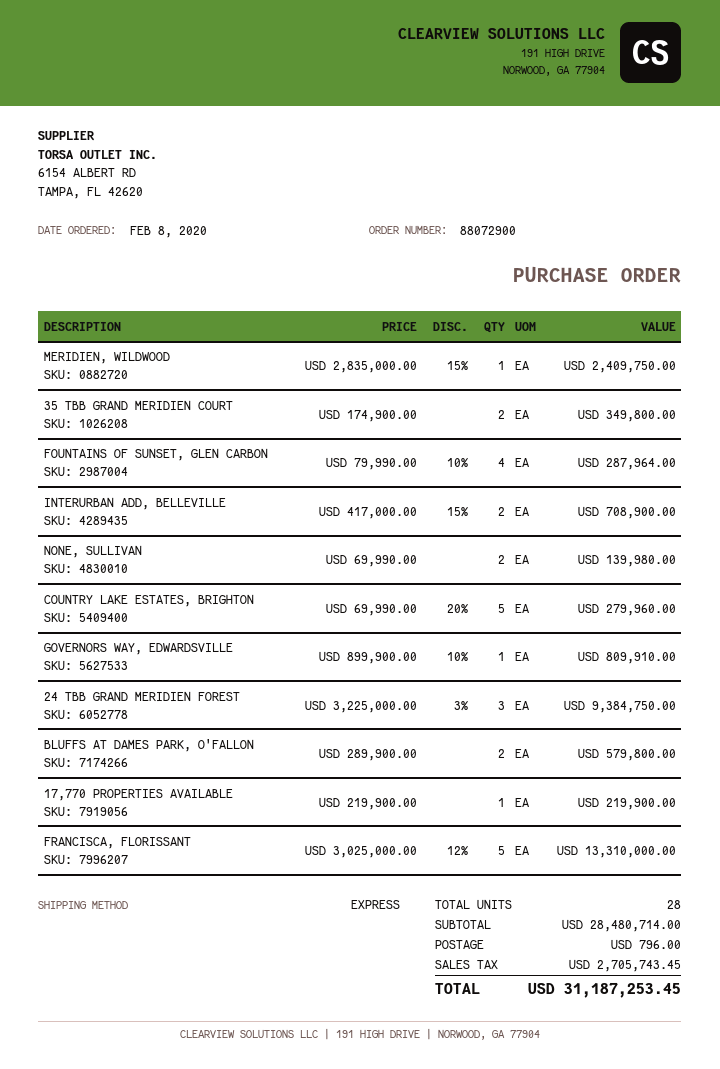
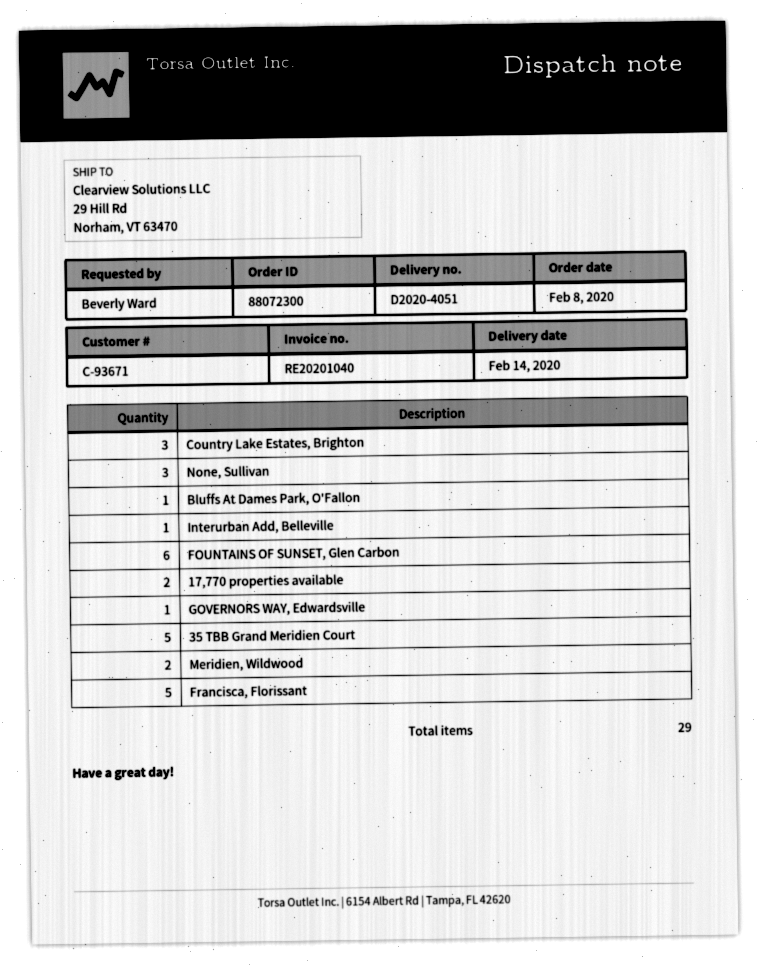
order number: 88072900 -> 88072300
MERIDIEN, WILDWOOD: 1 -> 2
35 TBB GRAND MERIDIEN COURT: 2 -> 5
FOUNTAINS OF SUNSET, GLEN CARBON: 4 -> 6
INTERURBAN ADD, BELLEVILLE: 2 -> 1
NONE, SULLIVAN: 2 -> 3
COUNTRY LAKE ESTATES, BRIGHTON: 5 -> 3
24 TBB GRAND MERIDIEN FOREST: 3 -> none
BLUFFS AT DAMES PARK, O'FALLON: 2 -> 1
17,770 PROPERTIES AVAILABLE: 1 -> 2
total quantity: 28 -> 29

